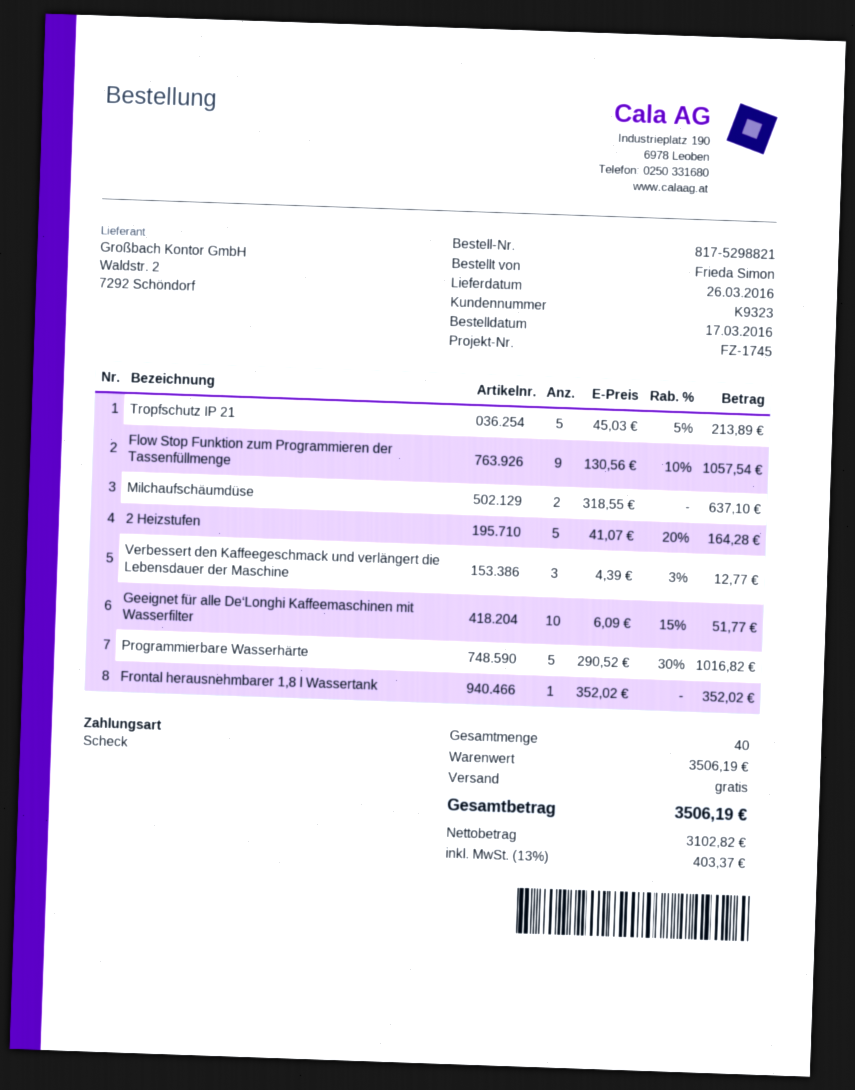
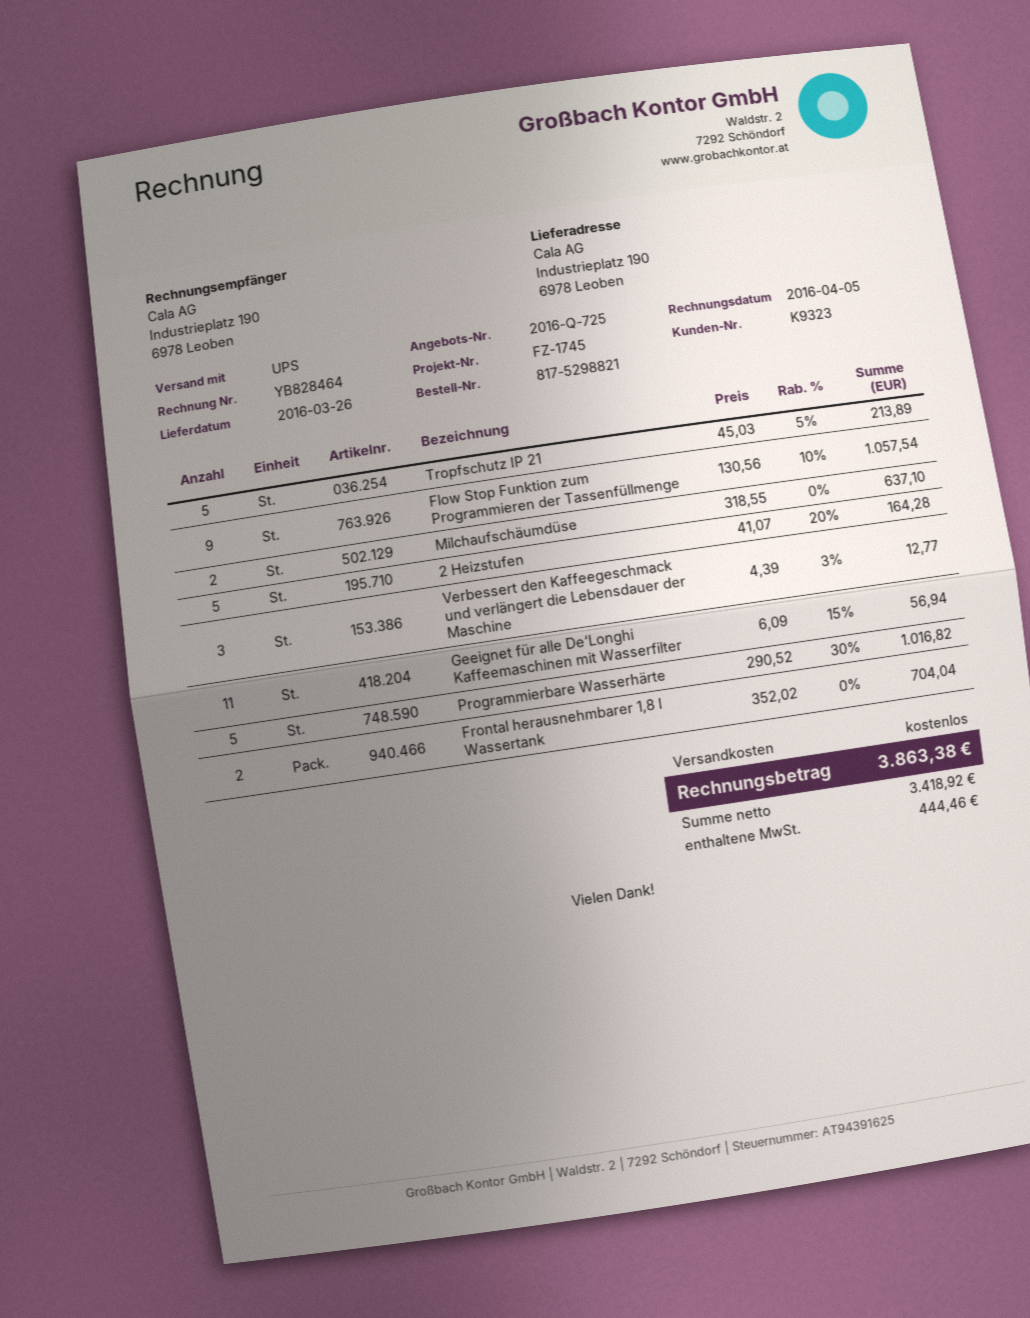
Geeignet für alle De‘Longhi Kaffeemaschinen mit Wasserfilter: 10 x 6.09 - 15% = 51.77 -> 11 x 6.09 - 15% = 56.94
Frontal herausnehmbarer 1,8 l Wassertank: 1 x 352.02 = 352.02 -> 2 x 352.02 = 704.04
net: 3102.82 -> 3418.92
tax: 403.37 -> 444.46
total: 3506.19 -> 3863.38

